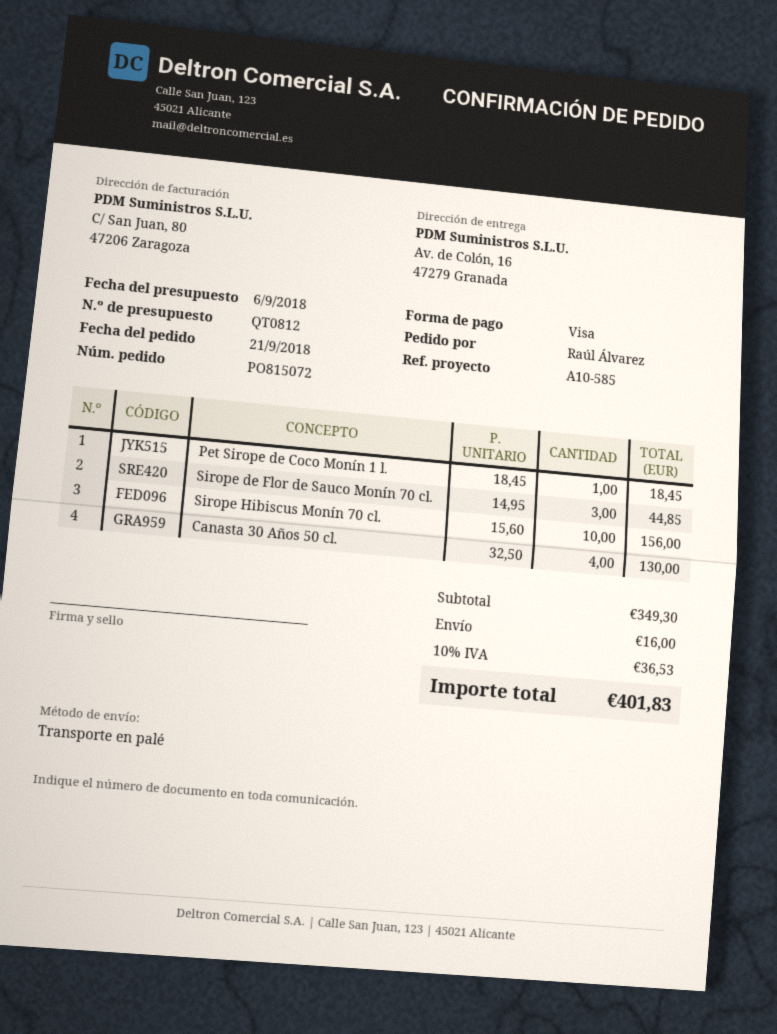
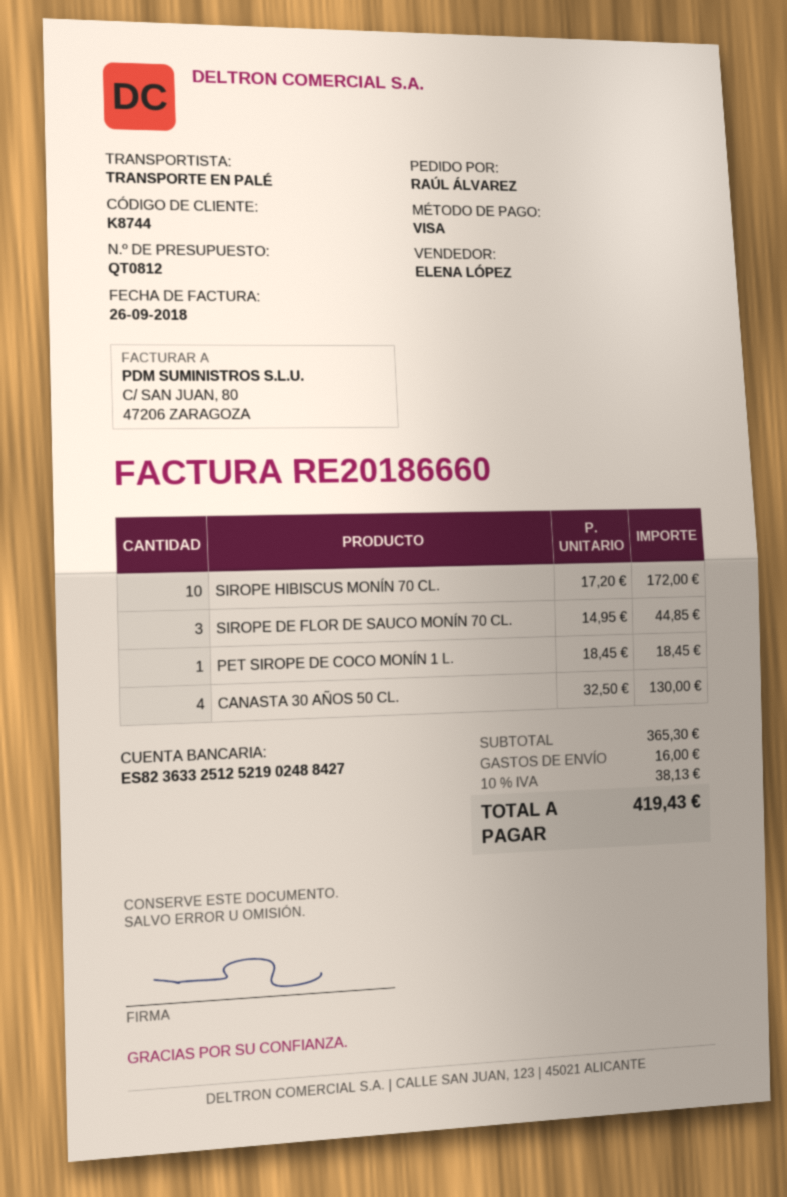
Sirope Hibiscus Monín 70 cl.: 10 x 15.60 = 156.00 -> 10 x 17.20 = 172.00
subtotal: 349.30 -> 365.30
tax: 10% = 36.53 -> 10% = 38.13
total: 401.83 -> 419.43

